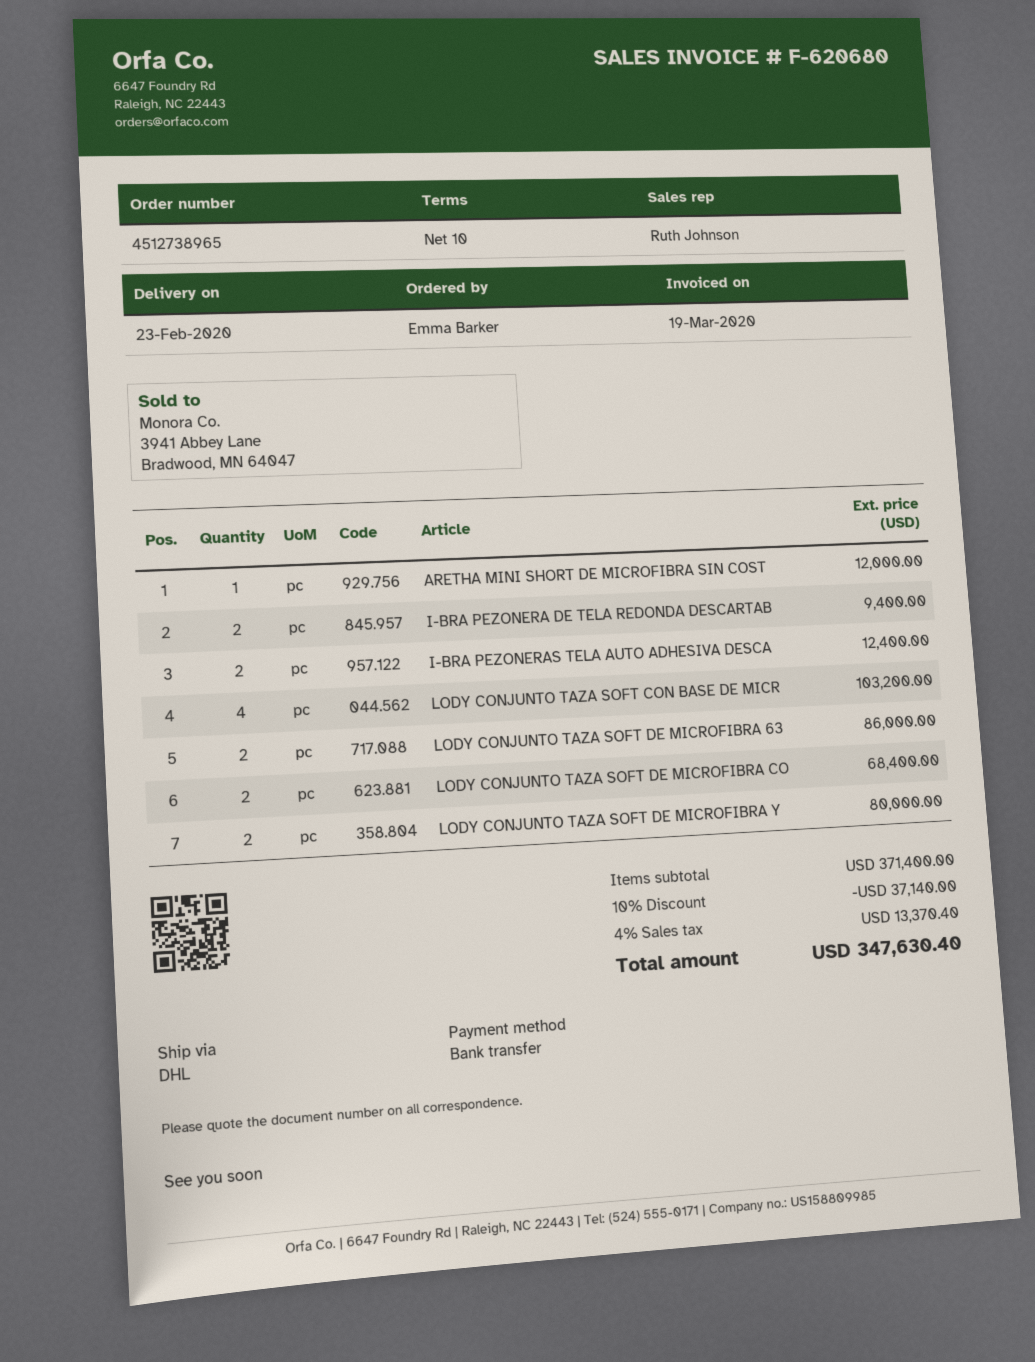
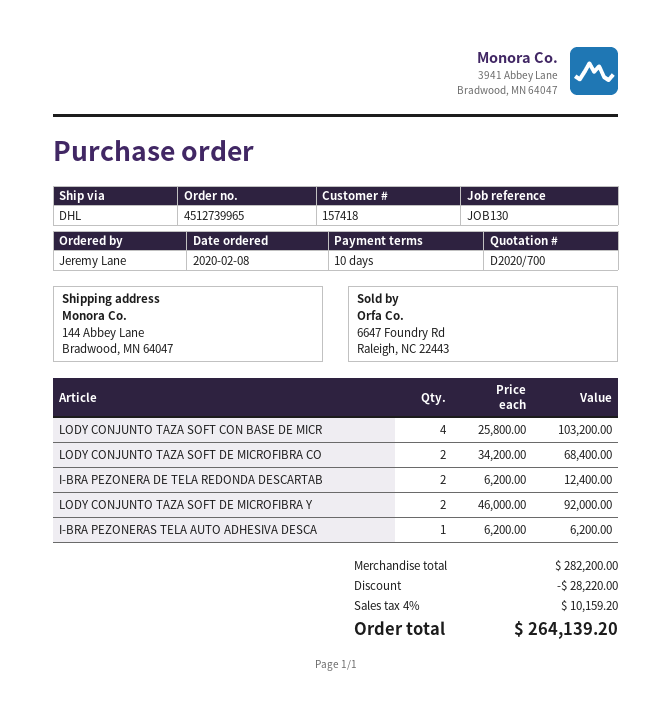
order number: 4512738965 -> 4512739965
ordered by: Emma Barker -> Jeremy Lane
ARETHA MINI SHORT DE MICROFIBRA SIN COST: 1 for 12000.00 -> none
I-BRA PEZONERA DE TELA REDONDA DESCARTAB: 2 for 9400.00 -> 2 for 12400.00
I-BRA PEZONERAS TELA AUTO ADHESIVA DESCA: 2 for 12400.00 -> 1 for 6200.00
LODY CONJUNTO TAZA SOFT DE MICROFIBRA 63: 2 for 86000.00 -> none
LODY CONJUNTO TAZA SOFT DE MICROFIBRA Y: 2 for 80000.00 -> 2 for 92000.00
subtotal: 371400.00 -> 282200.00
discount: 37140.00 -> 28220.00
tax: 4% = 13370.40 -> 4% = 10159.20
total: 347630.40 -> 264139.20

